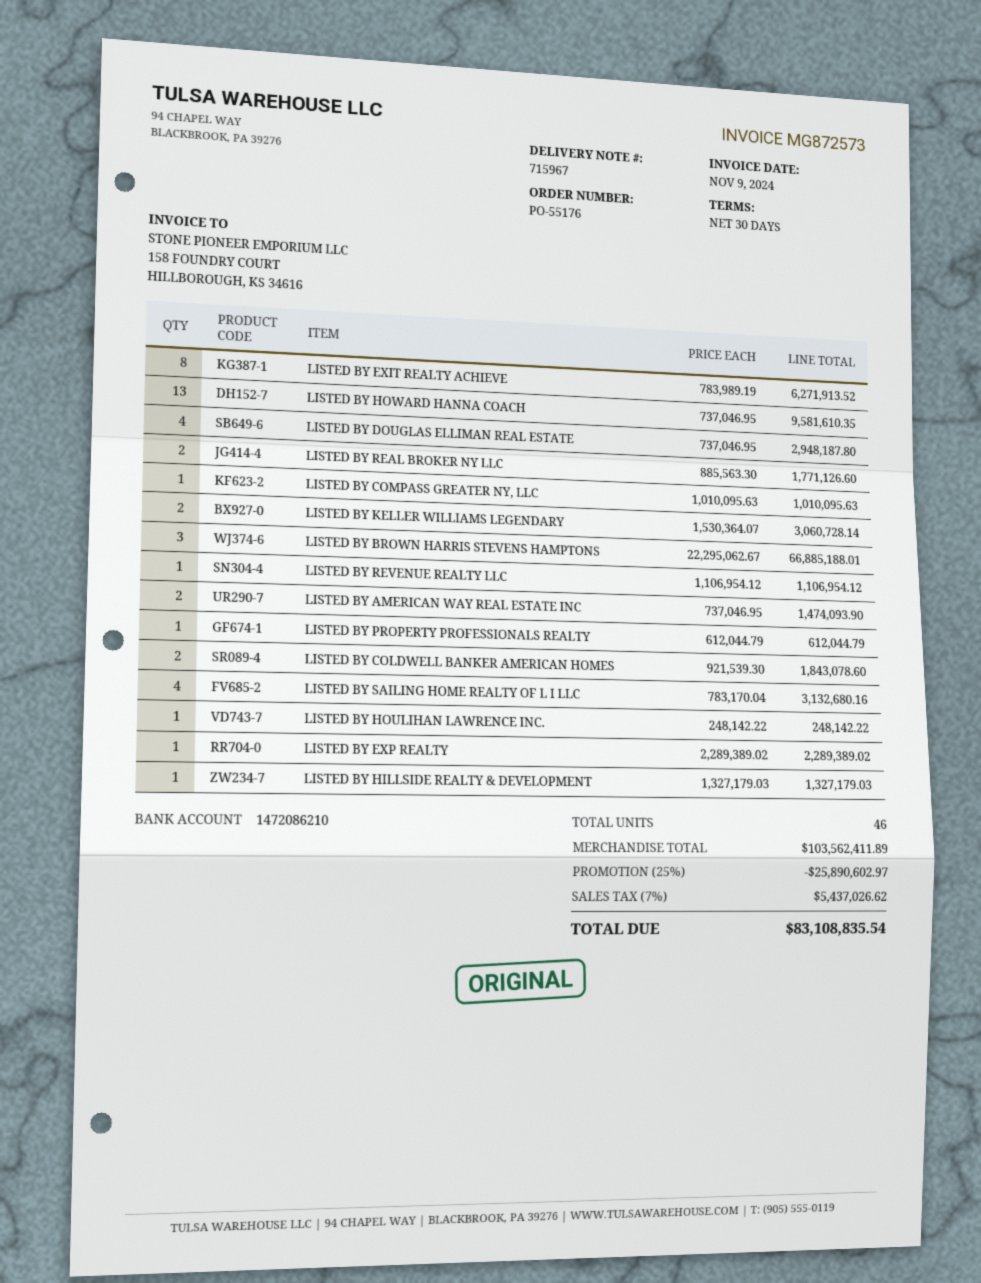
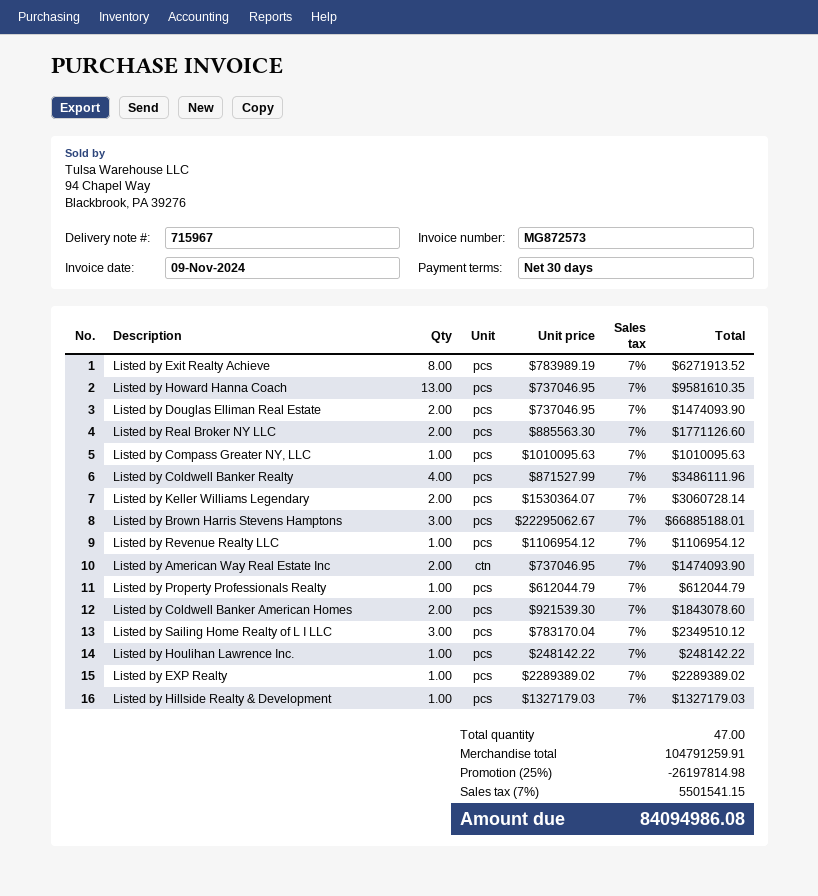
LISTED BY DOUGLAS ELLIMAN REAL ESTATE: 4 x 737046.95 = 2948187.80 -> 2 x 737046.95 = 1474093.90
LISTED BY SAILING HOME REALTY OF L I LLC: 4 x 783170.04 = 3132680.16 -> 3 x 783170.04 = 2349510.12
Listed by Coldwell Banker Realty: none -> 4 x 871527.99 = 3486111.96
total quantity: 46 -> 47
subtotal: 103562411.89 -> 104791259.91
discount: 25% = 25890602.97 -> 25% = 26197814.98
tax: 7% = 5437026.62 -> 7% = 5501541.15
total: 83108835.54 -> 84094986.08

